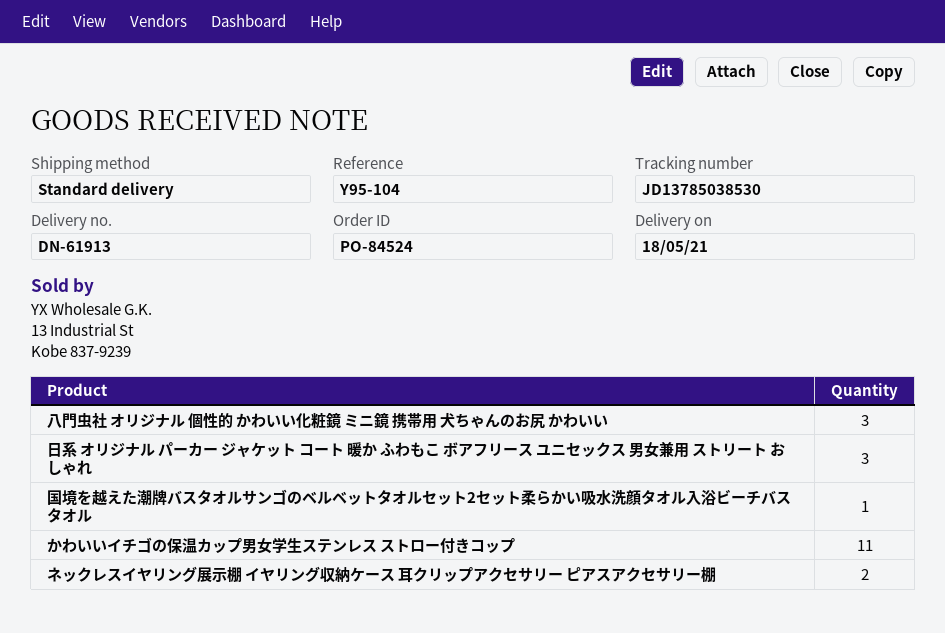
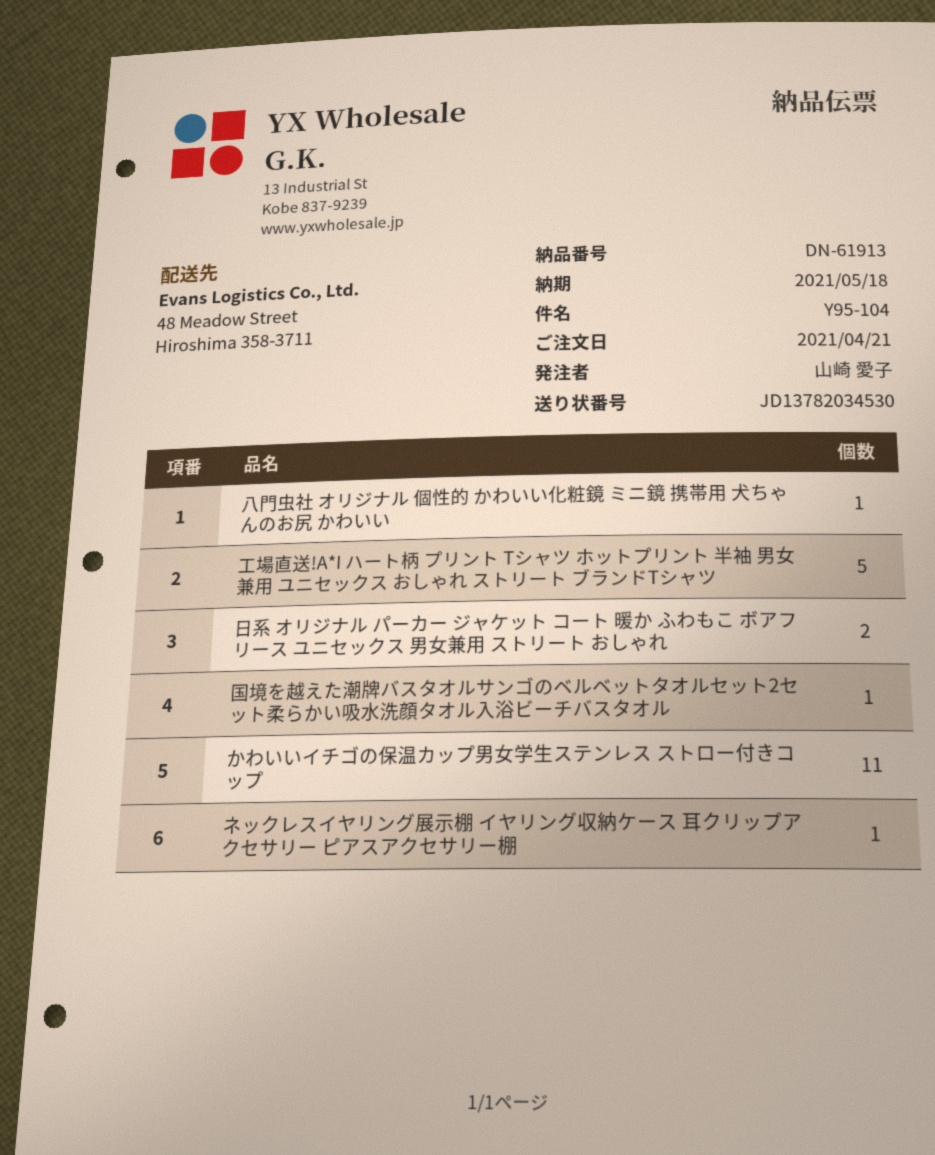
tracking number: JD13785038530 -> JD13782034530
八門虫社 オリジナル 個性的 かわいい化粧鏡 ミニ鏡 携帯用 犬ちゃんのお尻 かわいい: 3 -> 1
日系 オリジナル パーカー ジャケット コート 暖か ふわもこ ボアフリース ユニセックス 男女兼用 ストリート おしゃれ: 3 -> 2
ネックレスイヤリング展示棚 イヤリング収納ケース 耳クリップアクセサリー ピアスアクセサリー棚: 2 -> 1
工場直送!A*I ハート柄 プリント Tシャツ ホットプリント 半袖 男女兼用 ユニセックス おしゃれ ストリート ブランドTシャツ: none -> 5

